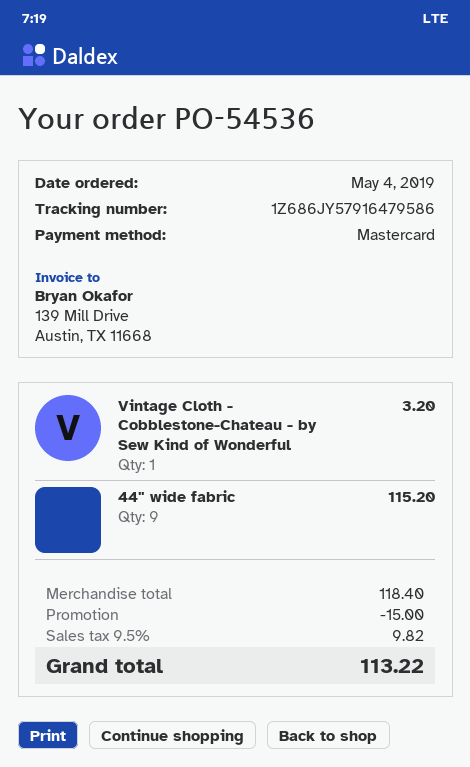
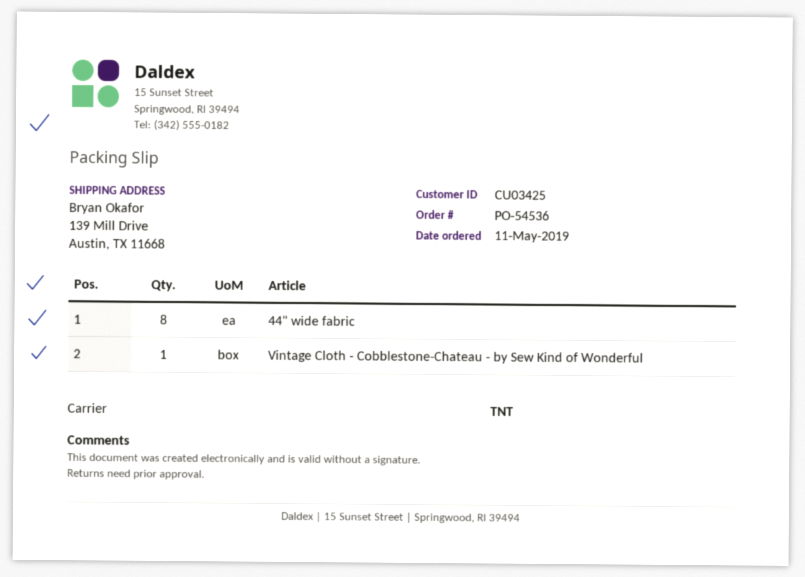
order date: 2019-05-04 -> 2019-05-11
44" wide fabric: 9 -> 8

